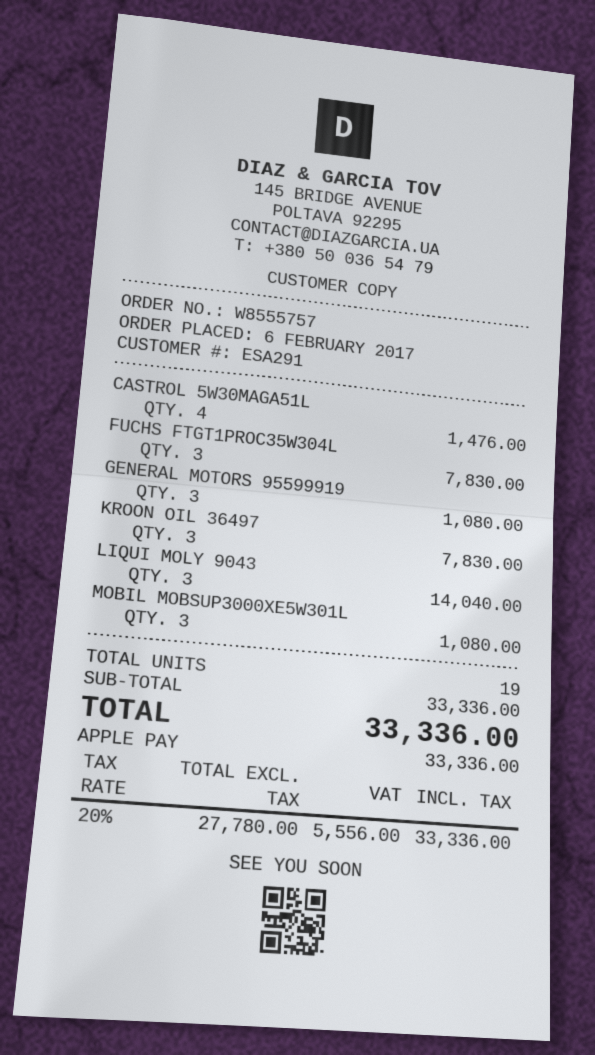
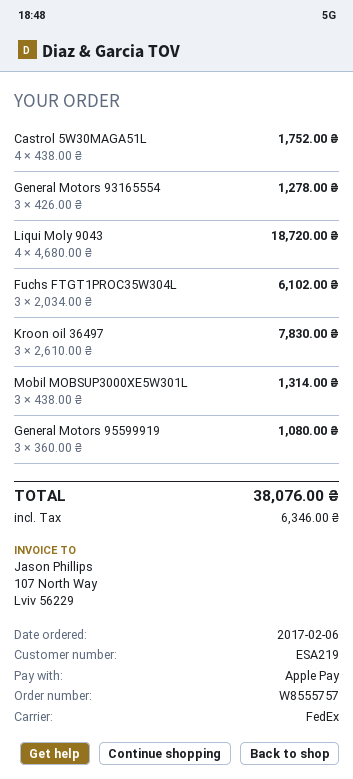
customer number: ESA291 -> ESA219
CASTROL 5W30MAGA51L: 4 for 1476.00 -> 4 for 1752.00
FUCHS FTGT1PROC35W304L: 3 for 7830.00 -> 3 for 6102.00
LIQUI MOLY 9043: 3 for 14040.00 -> 4 for 18720.00
MOBIL MOBSUP3000XE5W301L: 3 for 1080.00 -> 3 for 1314.00
General Motors 93165554: none -> 3 for 1278.00
tax: 5556.00 -> 6346.00
total: 33336.00 -> 38076.00

